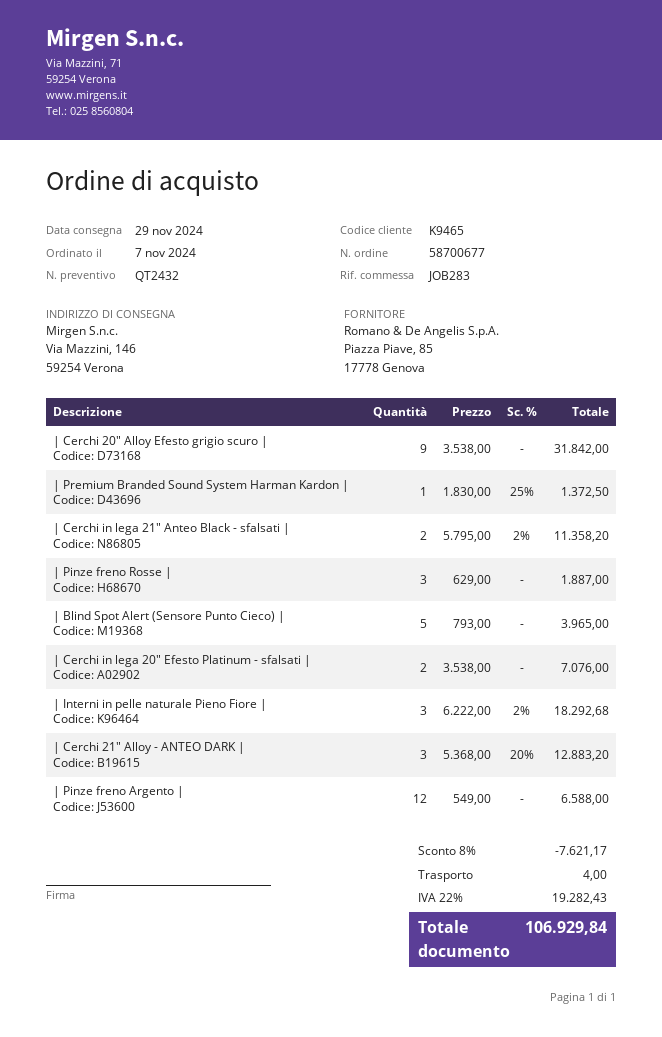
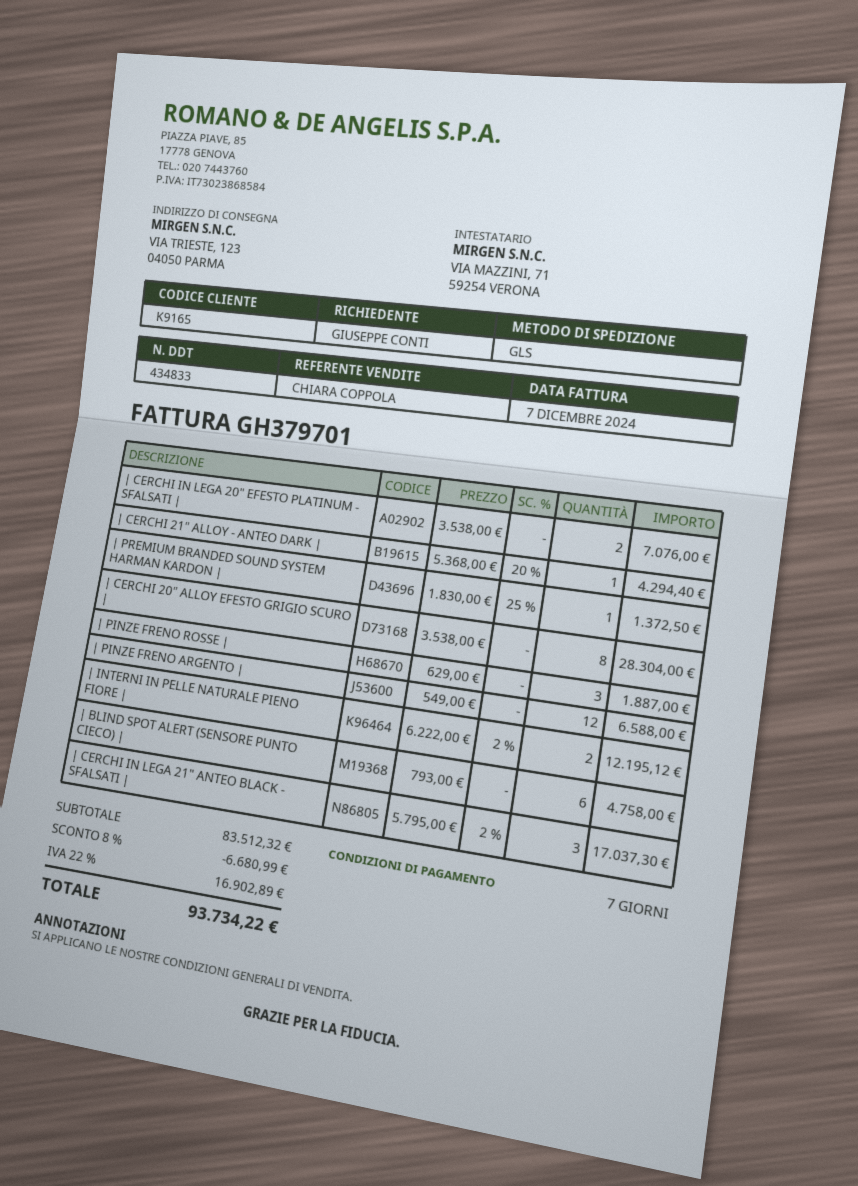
customer number: K9465 -> K9165
ship to: Via Mazzini, 146, 59254 Verona -> VIA TRIESTE, 123, 04050 PARMA
| Cerchi 20" Alloy Efesto grigio scuro |: 9 x 3538.00 = 31842.00 -> 8 x 3538.00 = 28304.00
| Cerchi in lega 21" Anteo Black - sfalsati |: 2 x 5795.00 - 2% = 11358.20 -> 3 x 5795.00 - 2% = 17037.30
| Blind Spot Alert (Sensore Punto Cieco) |: 5 x 793.00 = 3965.00 -> 6 x 793.00 = 4758.00
| Interni in pelle naturale Pieno Fiore |: 3 x 6222.00 - 2% = 18292.68 -> 2 x 6222.00 - 2% = 12195.12
| Cerchi 21" Alloy - ANTEO DARK |: 3 x 5368.00 - 20% = 12883.20 -> 1 x 5368.00 - 20% = 4294.40
discount: 8% = 7621.17 -> 8% = 6680.99
shipping: 4.00 -> none
tax: 22% = 19282.43 -> 22% = 16902.89
total: 106929.84 -> 93734.22

